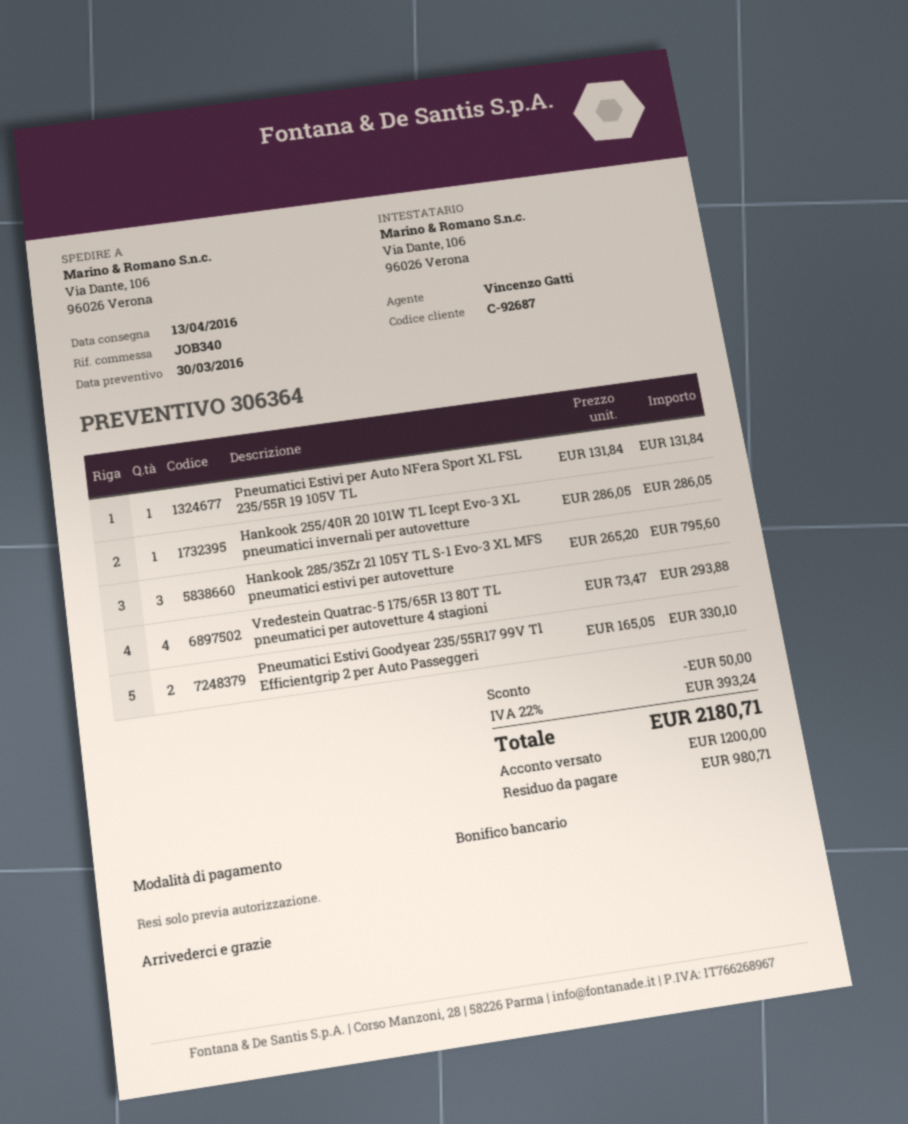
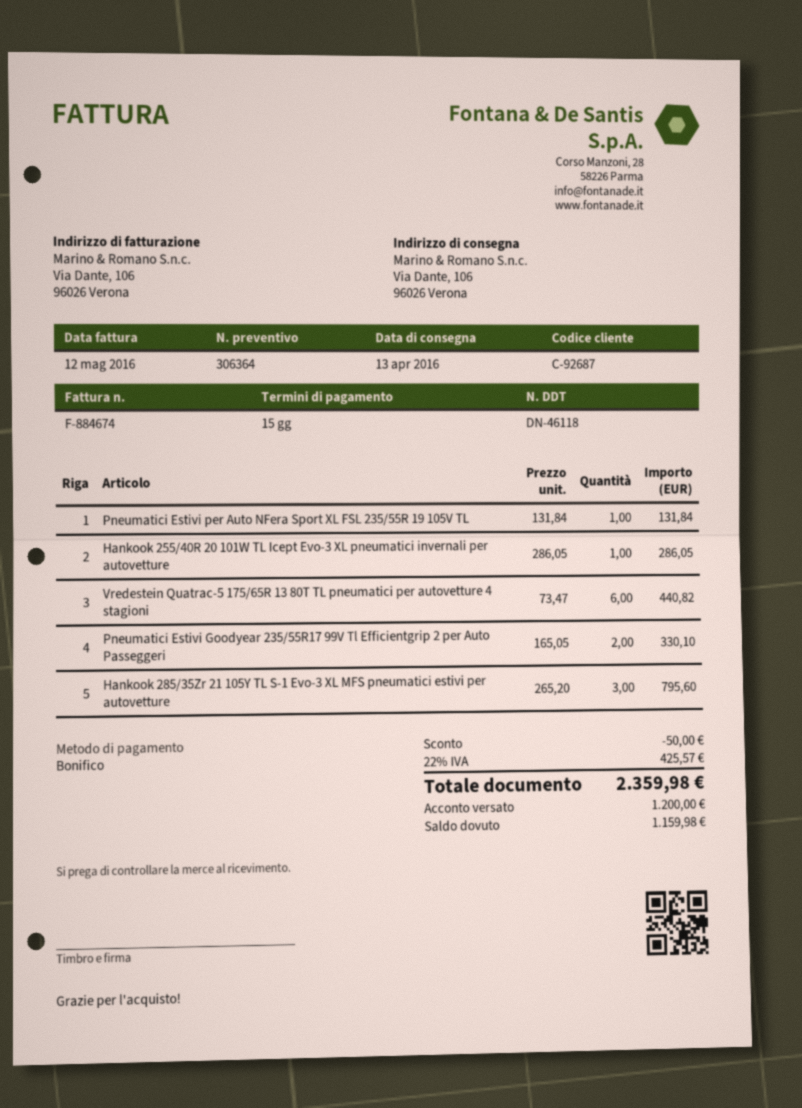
Vredestein Quatrac-5 175/65R 13 80T TL pneumatici per autovetture 4 stagioni: 4 x 73.47 = 293.88 -> 6 x 73.47 = 440.82
tax: 22% = 393.24 -> 22% = 425.57
total: 2180.71 -> 2359.98
balance: 980.71 -> 1159.98

